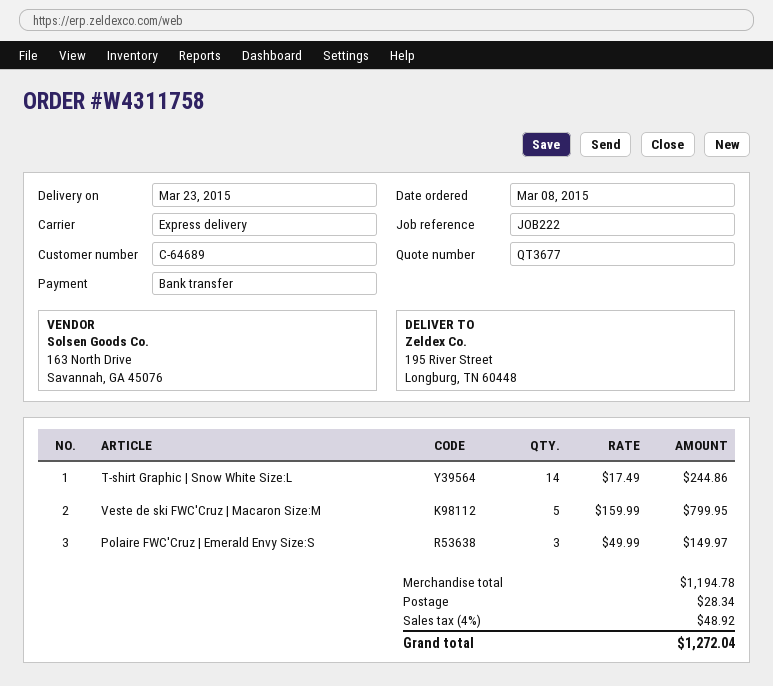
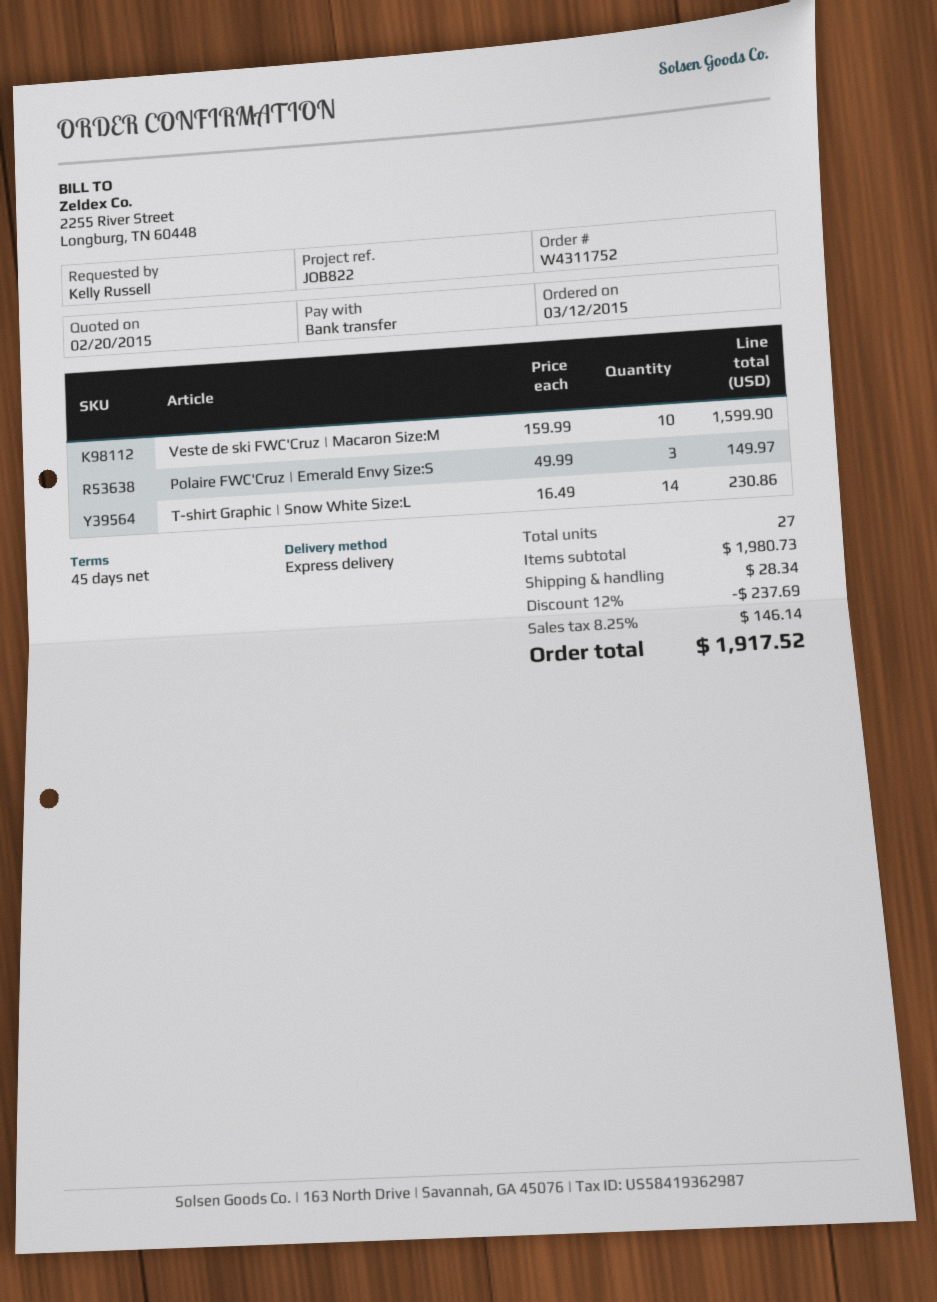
order number: W4311758 -> W4311752
order date: 2015-03-08 -> 2015-03-12
reference: JOB222 -> JOB822
T-shirt Graphic | Snow White Size:L: 14 x 17.49 = 244.86 -> 14 x 16.49 = 230.86
Veste de ski FWC'Cruz | Macaron Size:M: 5 x 159.99 = 799.95 -> 10 x 159.99 = 1599.90
subtotal: 1194.78 -> 1980.73
discount: none -> 12% = 237.69
tax: 4% = 48.92 -> 8.25% = 146.14
total: 1272.04 -> 1917.52

